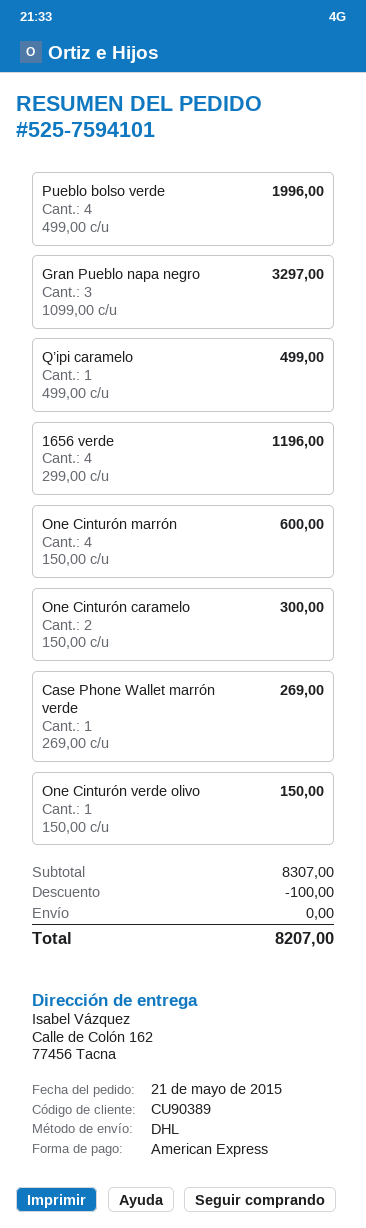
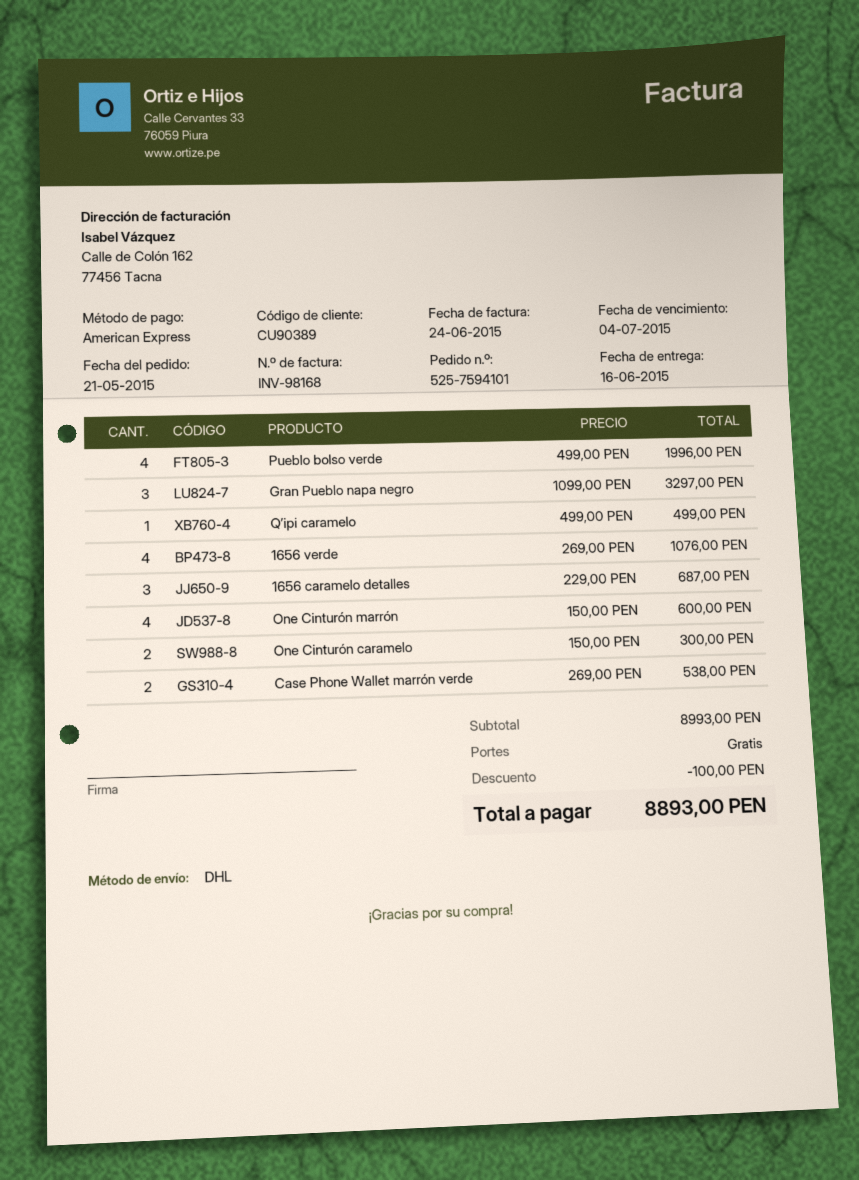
1656 verde: 4 x 299.00 = 1196.00 -> 4 x 269.00 = 1076.00
Case Phone Wallet marrón verde: 1 x 269.00 = 269.00 -> 2 x 269.00 = 538.00
One Cinturón verde olivo: 1 x 150.00 = 150.00 -> none
1656 caramelo detalles: none -> 3 x 229.00 = 687.00
subtotal: 8307.00 -> 8993.00
total: 8207.00 -> 8893.00

